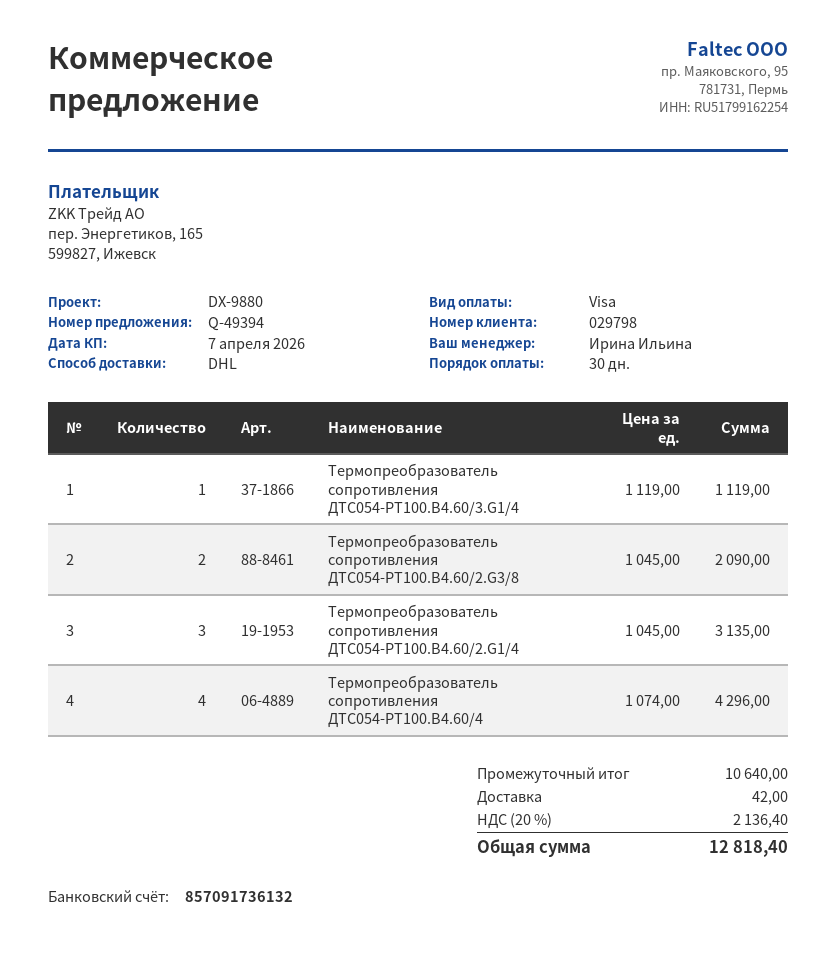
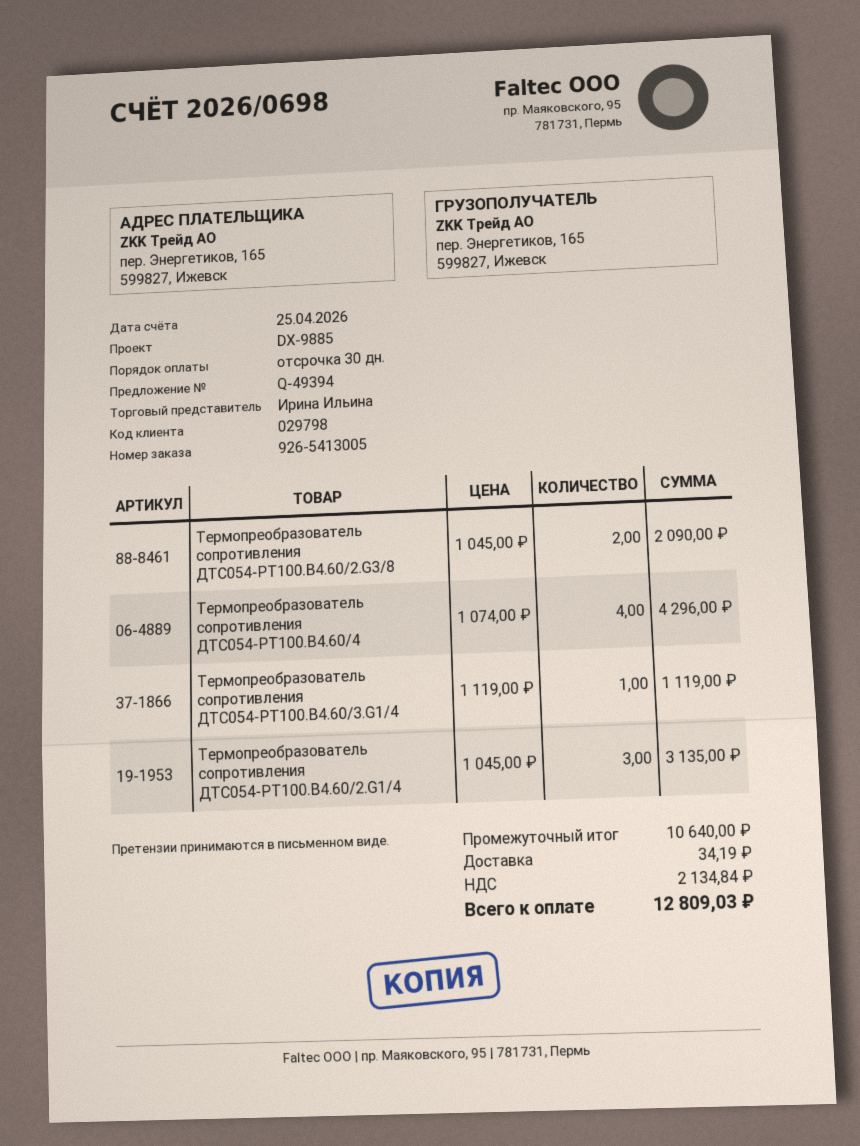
reference: DX-9880 -> DX-9885
shipping: 42.00 -> 34.19
tax: 2136.40 -> 2134.84
total: 12818.40 -> 12809.03

